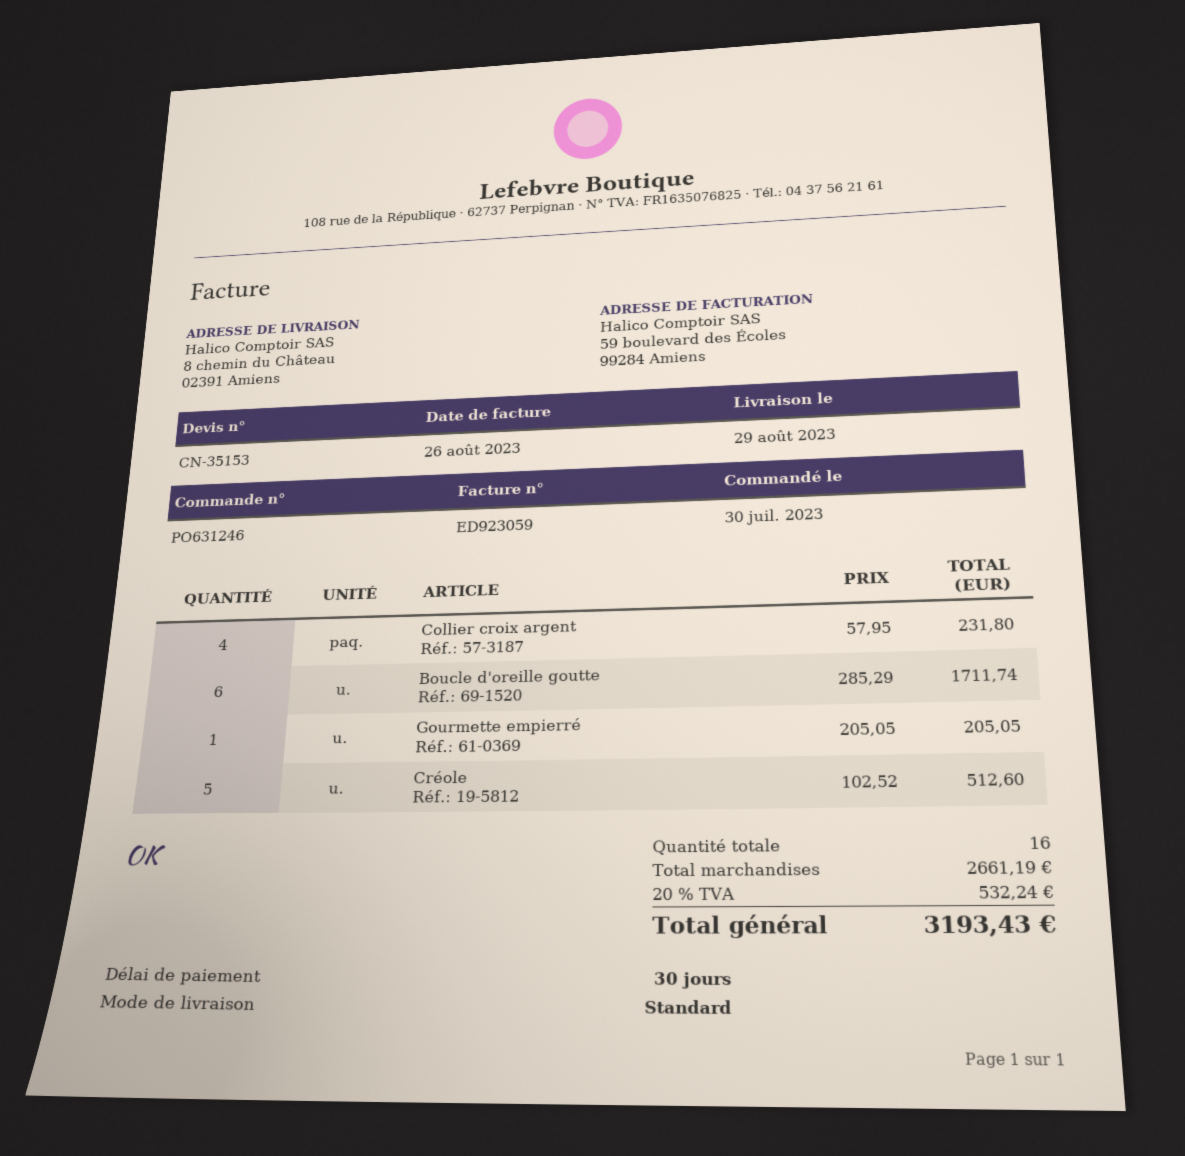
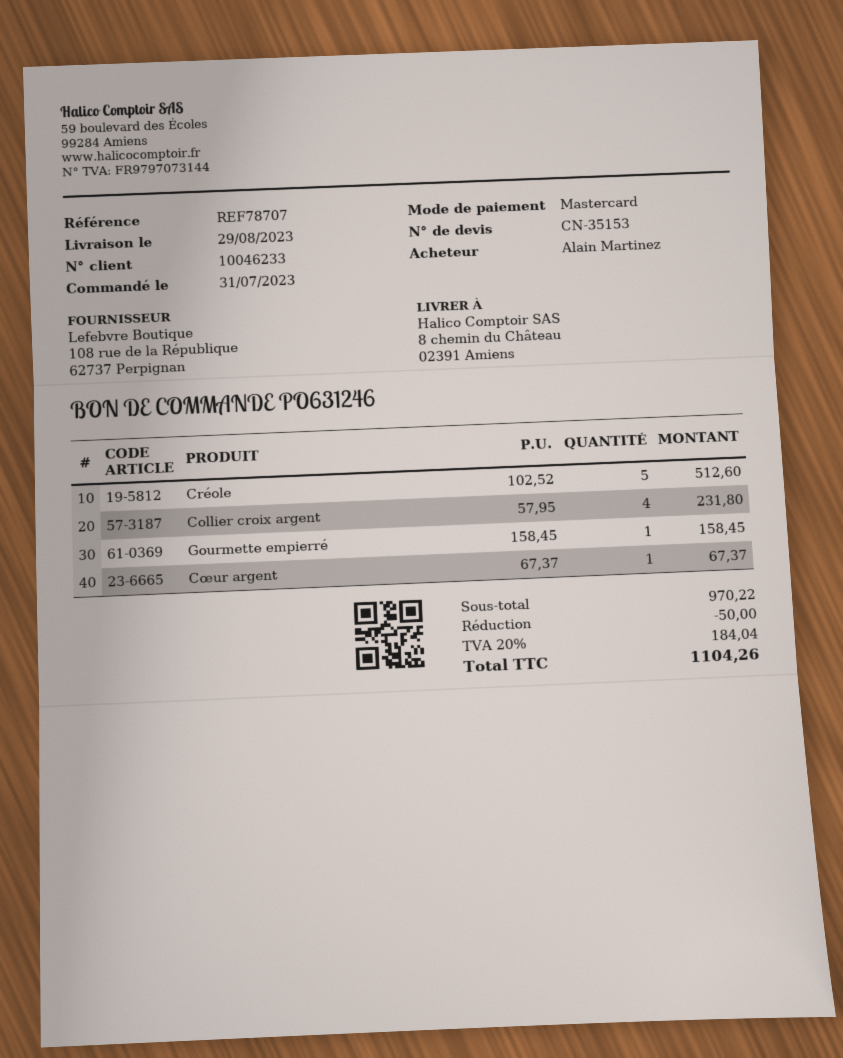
order date: 2023-07-30 -> 2023-07-31
Boucle d'oreille goutte: 6 x 285.29 = 1711.74 -> none
Gourmette empierré: 1 x 205.05 = 205.05 -> 1 x 158.45 = 158.45
Cœur argent: none -> 1 x 67.37 = 67.37
subtotal: 2661.19 -> 970.22
discount: none -> 50.00
tax: 20% = 532.24 -> 20% = 184.04
total: 3193.43 -> 1104.26

